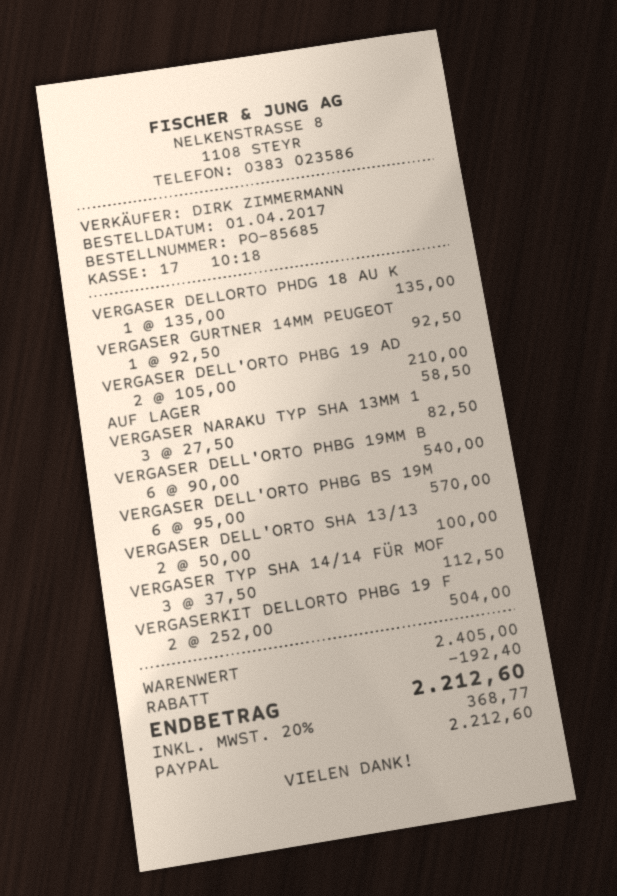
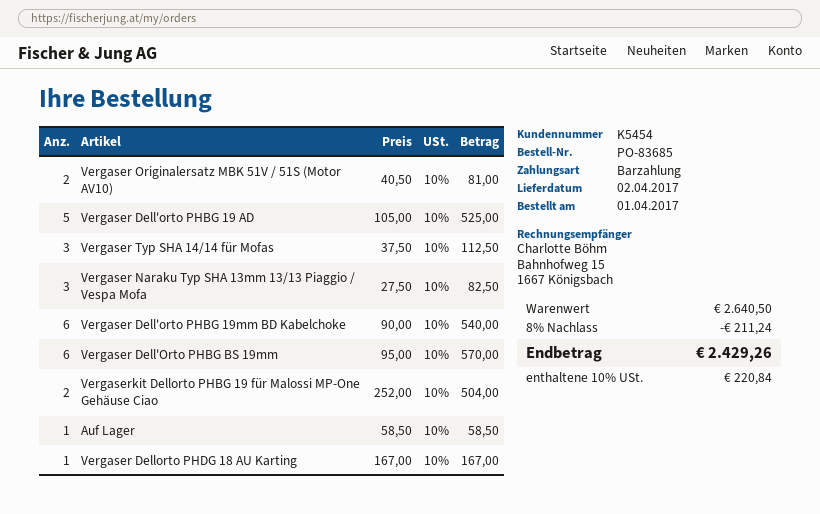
order number: PO-85685 -> PO-83685
payment method: PayPal -> cash
VERGASER DELLORTO PHDG 18 AU K: 1 x 135.00 = 135.00 -> 1 x 167.00 = 167.00
VERGASER GURTNER 14MM PEUGEOT: 1 x 92.50 = 92.50 -> none
VERGASER DELL'ORTO PHBG 19 AD: 2 x 105.00 = 210.00 -> 5 x 105.00 = 525.00
VERGASER DELL'ORTO SHA 13/13: 2 x 50.00 = 100.00 -> none
Vergaser Originalersatz MBK 51V / 51S (Motor AV10): none -> 2 x 40.50 = 81.00
subtotal: 2405.00 -> 2640.50
discount: 192.40 -> 211.24
tax: 20% = 368.77 -> 10% = 220.84
total: 2212.60 -> 2429.26

